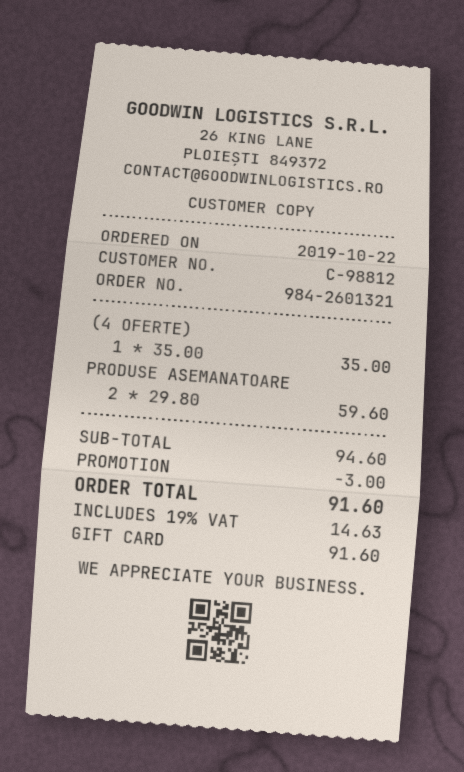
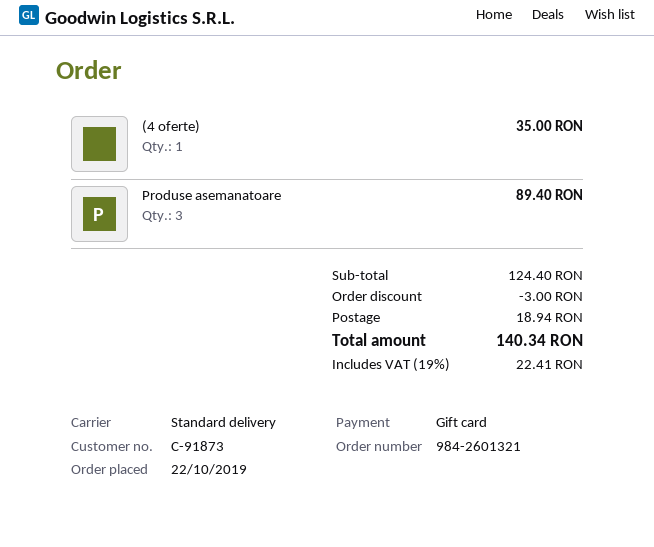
customer number: C-98812 -> C-91873
PRODUSE ASEMANATOARE: 2 for 59.60 -> 3 for 89.40
subtotal: 94.60 -> 124.40
shipping: none -> 18.94
tax: 19% = 14.63 -> 19% = 22.41
total: 91.60 -> 140.34

